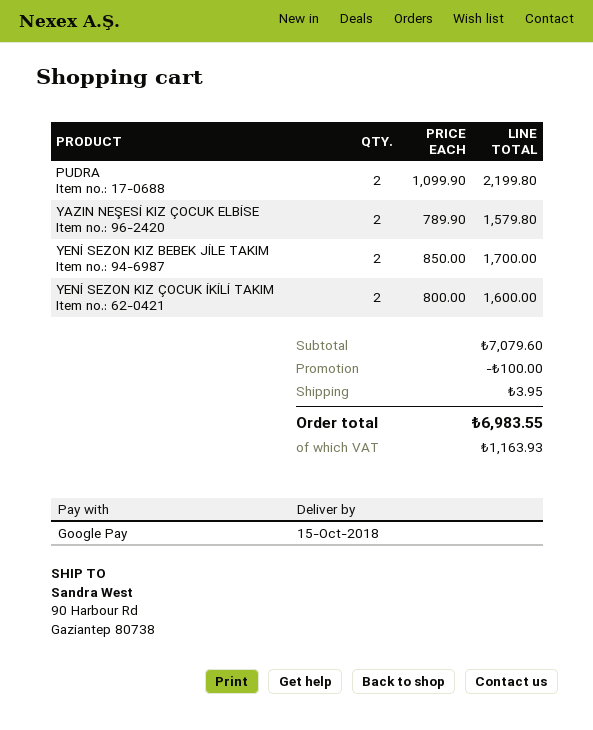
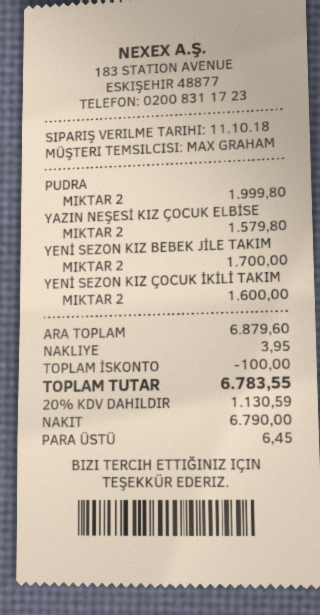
payment method: Google Pay -> cash
PUDRA: 2 for 2199.80 -> 2 for 1999.80
subtotal: 7079.60 -> 6879.60
tax: 1163.93 -> 1130.59
total: 6983.55 -> 6783.55

